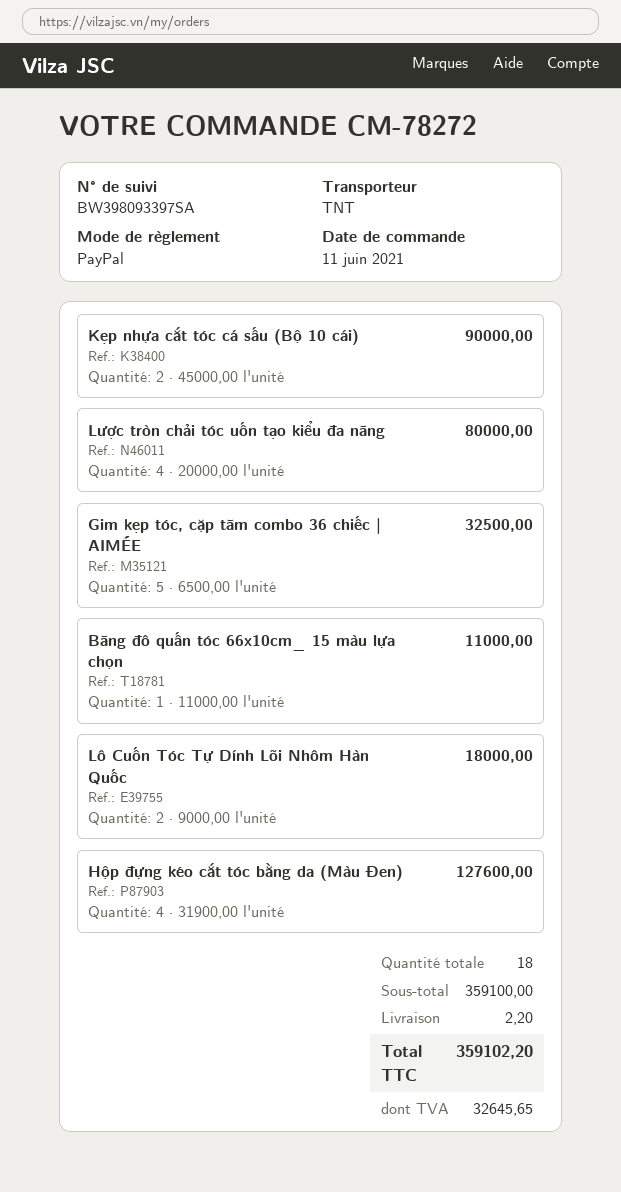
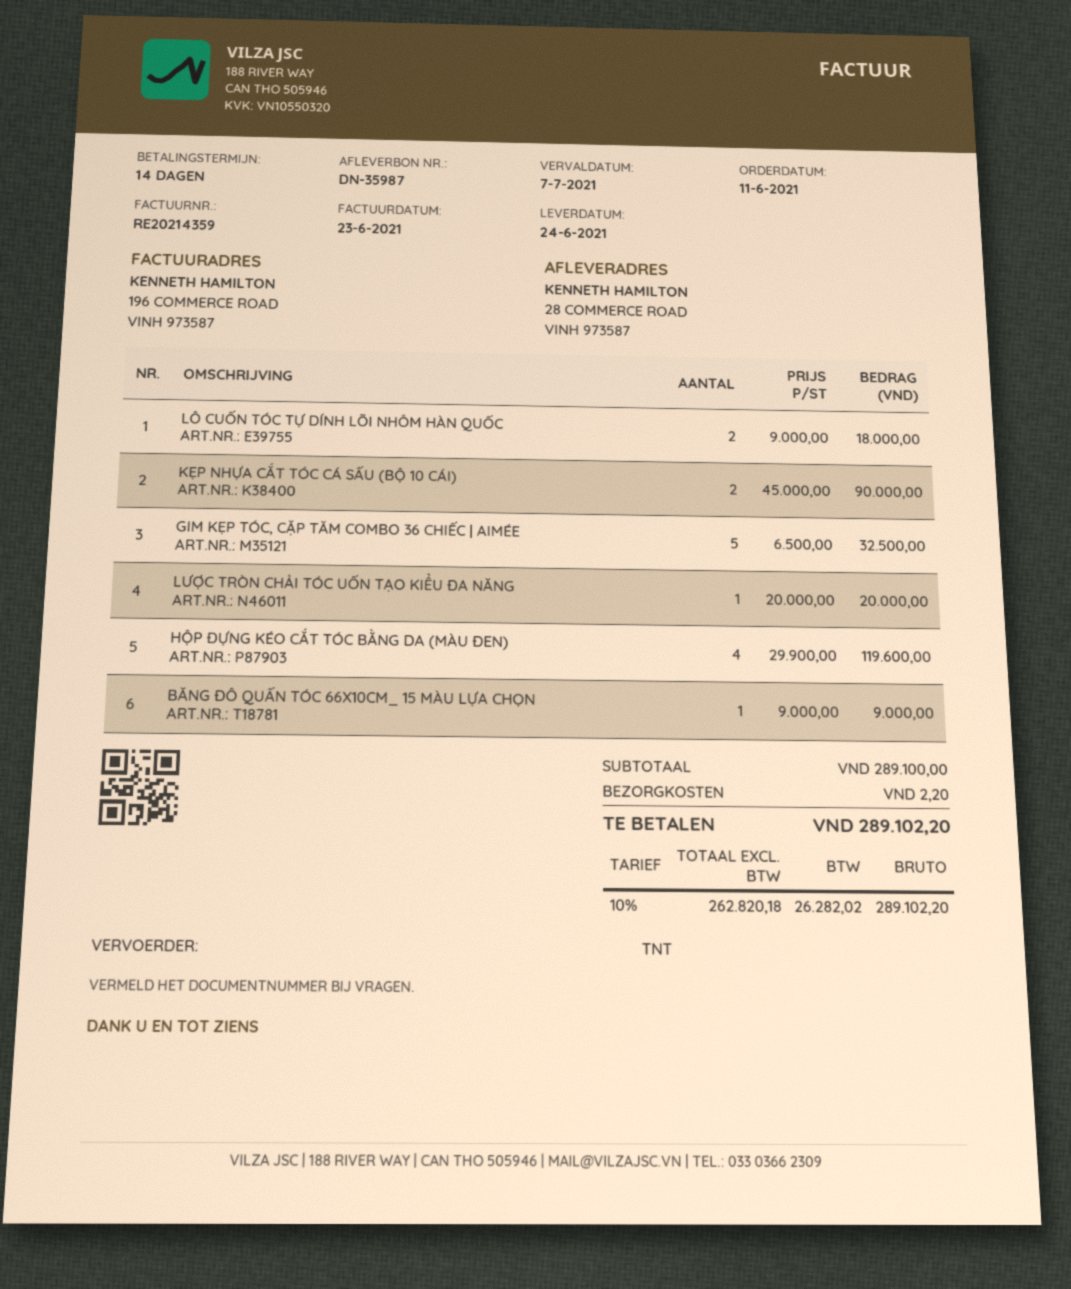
Lược tròn chải tóc uốn tạo kiểu đa năng: 4 x 20000.00 = 80000.00 -> 1 x 20000.00 = 20000.00
Băng đô quấn tóc 66x10cm_ 15 màu lựa chọn: 1 x 11000.00 = 11000.00 -> 1 x 9000.00 = 9000.00
Hộp đựng kéo cắt tóc bằng da (Màu Đen): 4 x 31900.00 = 127600.00 -> 4 x 29900.00 = 119600.00
subtotal: 359100.00 -> 289100.00
tax: 32645.65 -> 26282.02
total: 359102.20 -> 289102.20

